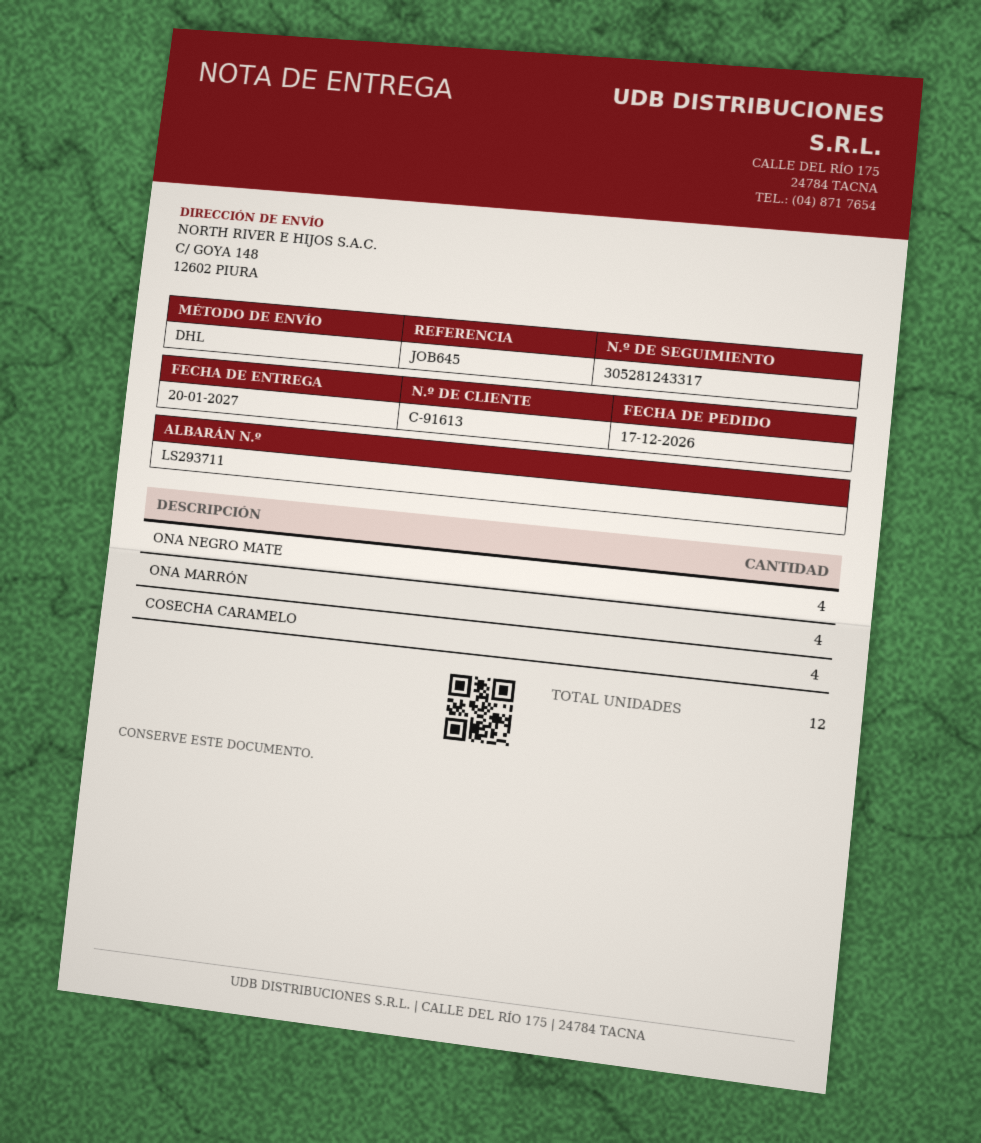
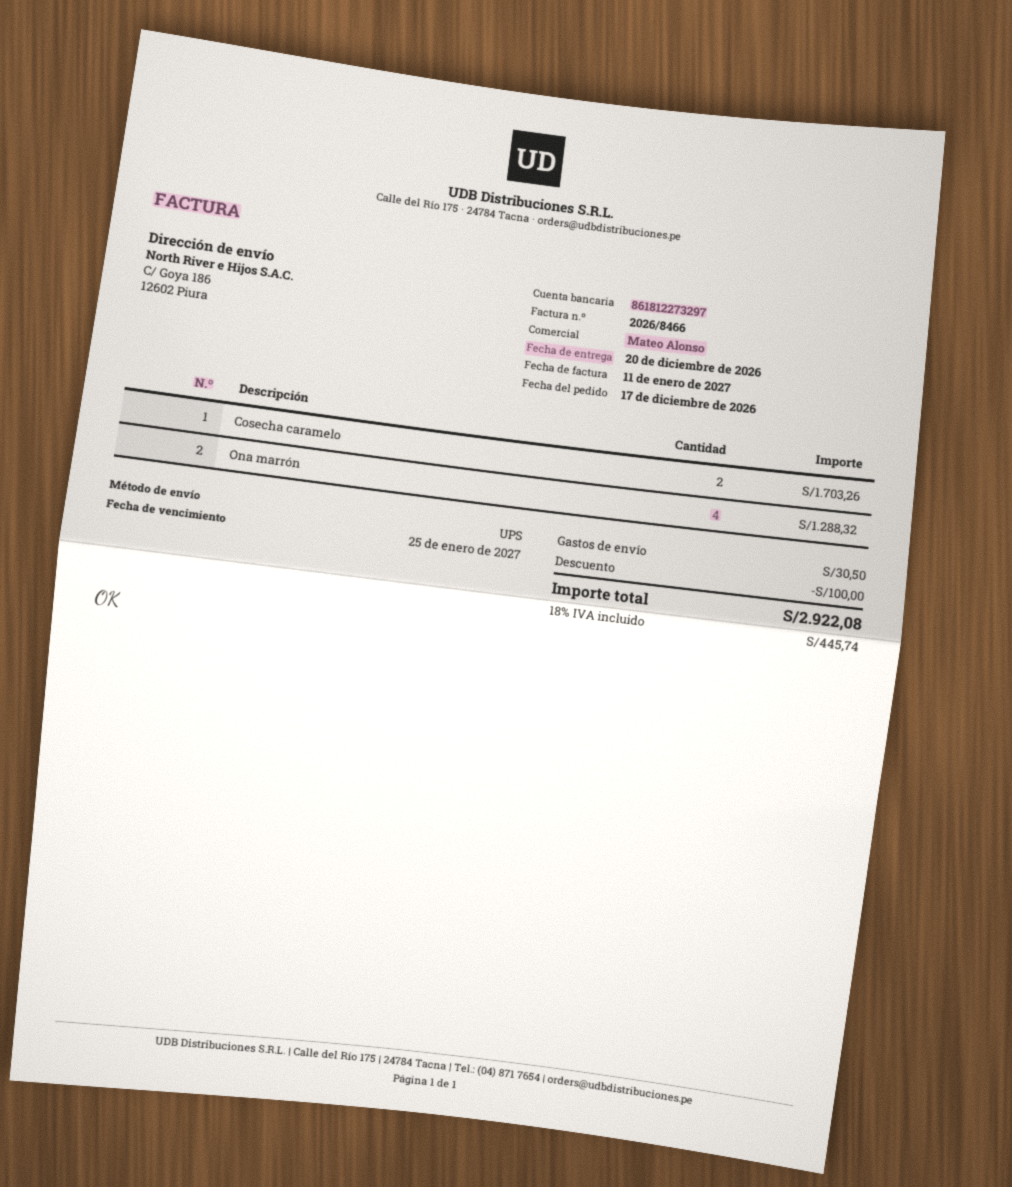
delivery date: 2027-01-20 -> 2026-12-20
shipping method: DHL -> UPS
ship to: C/ GOYA 148, 12602 PIURA -> C/ Goya 186, 12602 Piura
ONA NEGRO MATE: 4 -> none
COSECHA CARAMELO: 4 -> 2

